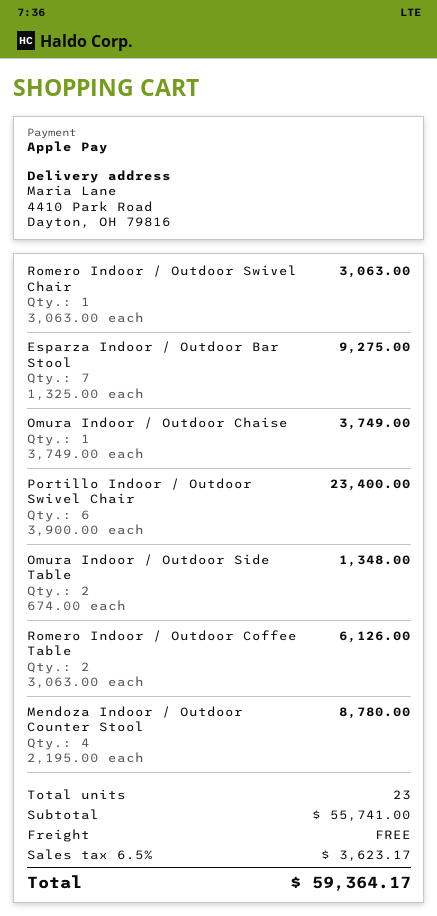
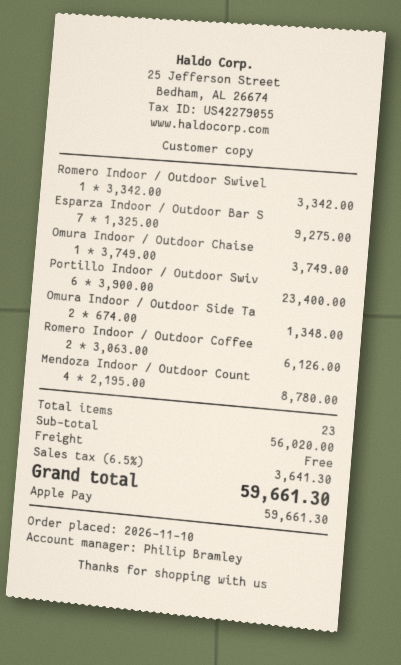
Romero Indoor / Outdoor Swivel Chair: 1 x 3063.00 = 3063.00 -> 1 x 3342.00 = 3342.00
subtotal: 55741.00 -> 56020.00
tax: 6.5% = 3623.17 -> 6.5% = 3641.30
total: 59364.17 -> 59661.30

